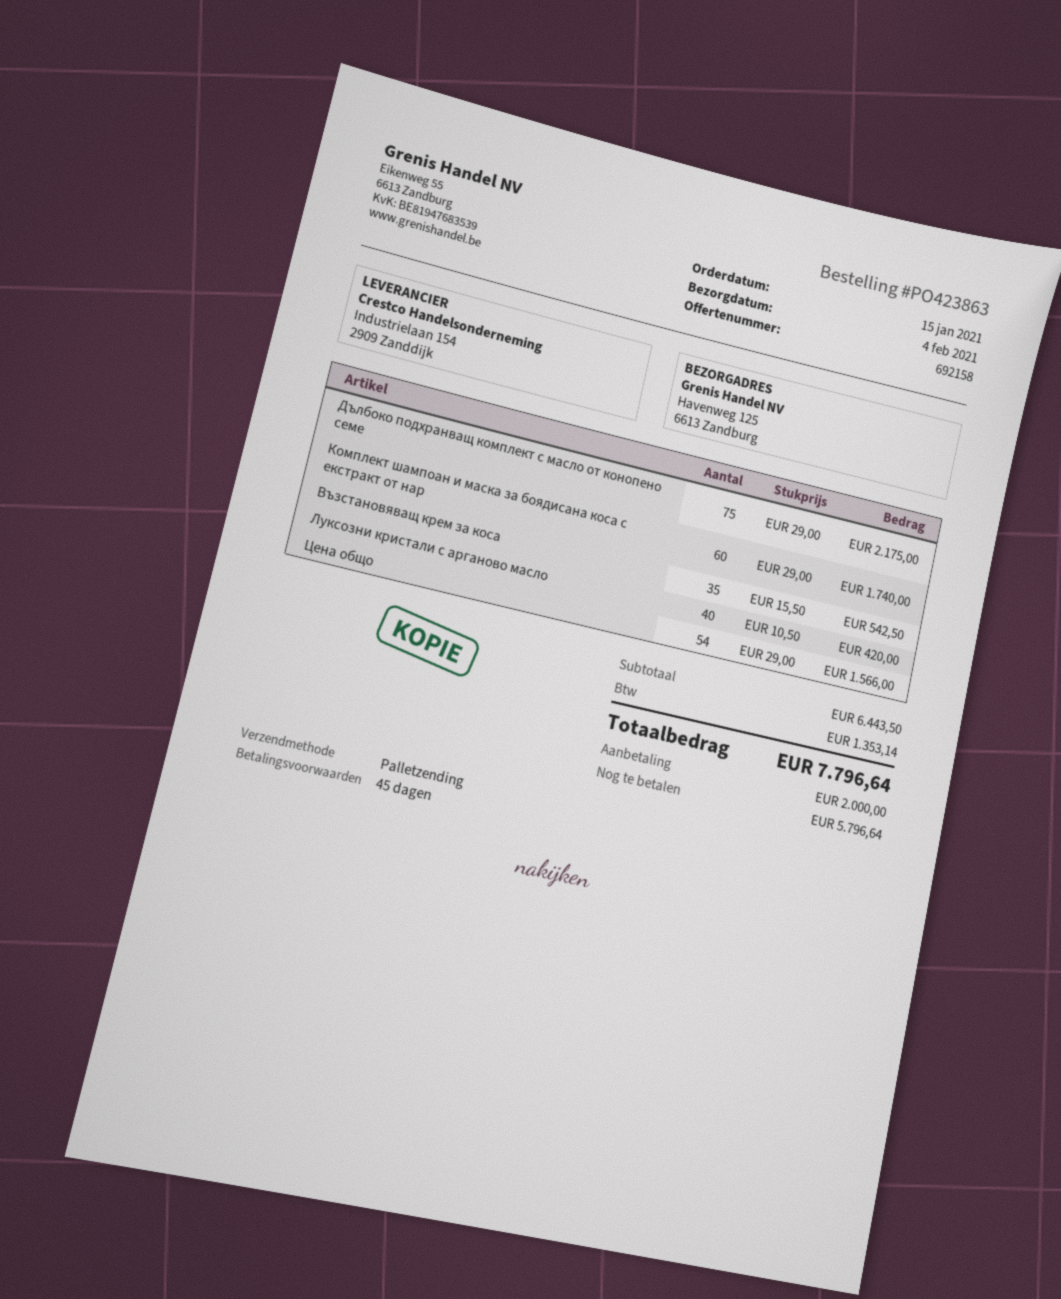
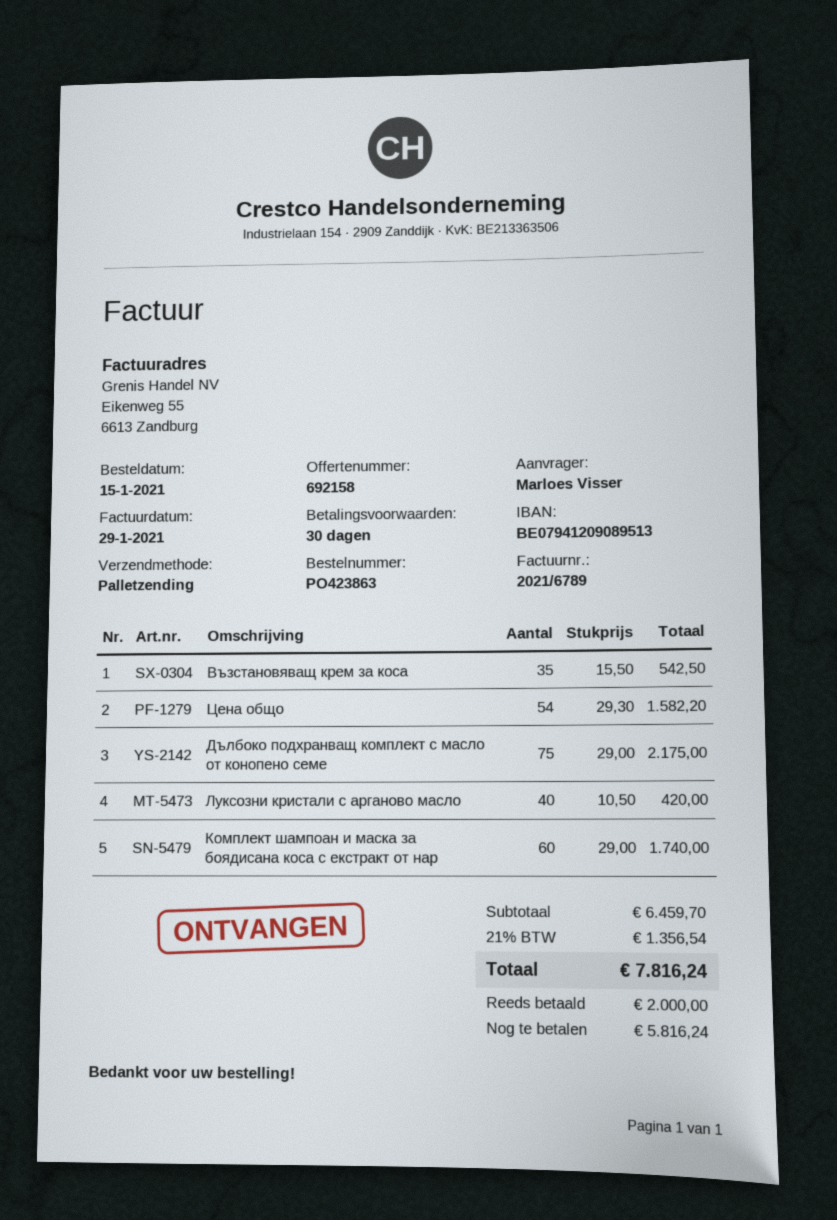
payment terms: 45 days -> 30 days
Цена общо: 54 x 29.00 = 1566.00 -> 54 x 29.30 = 1582.20
subtotal: 6443.50 -> 6459.70
tax: 1353.14 -> 1356.54
total: 7796.64 -> 7816.24
balance: 5796.64 -> 5816.24

